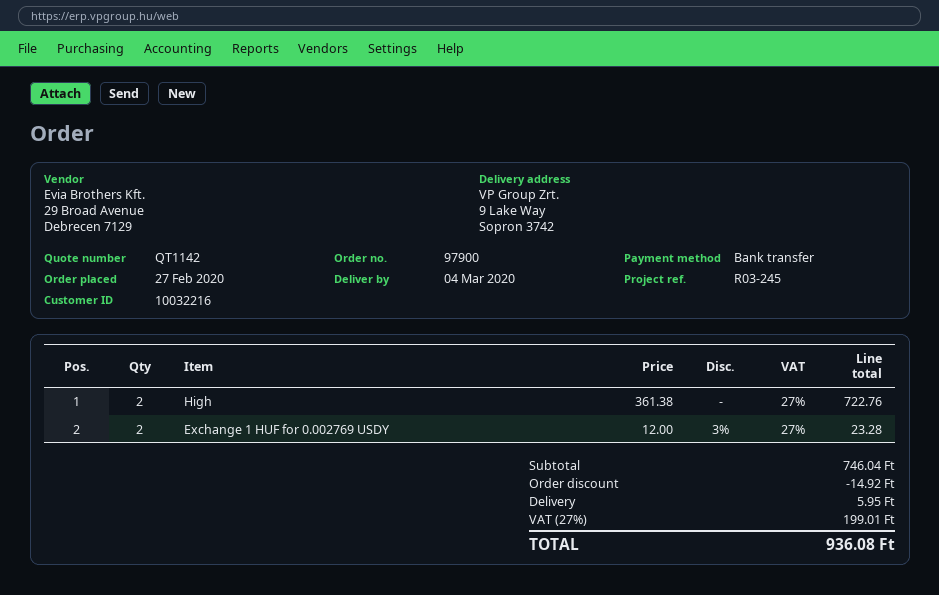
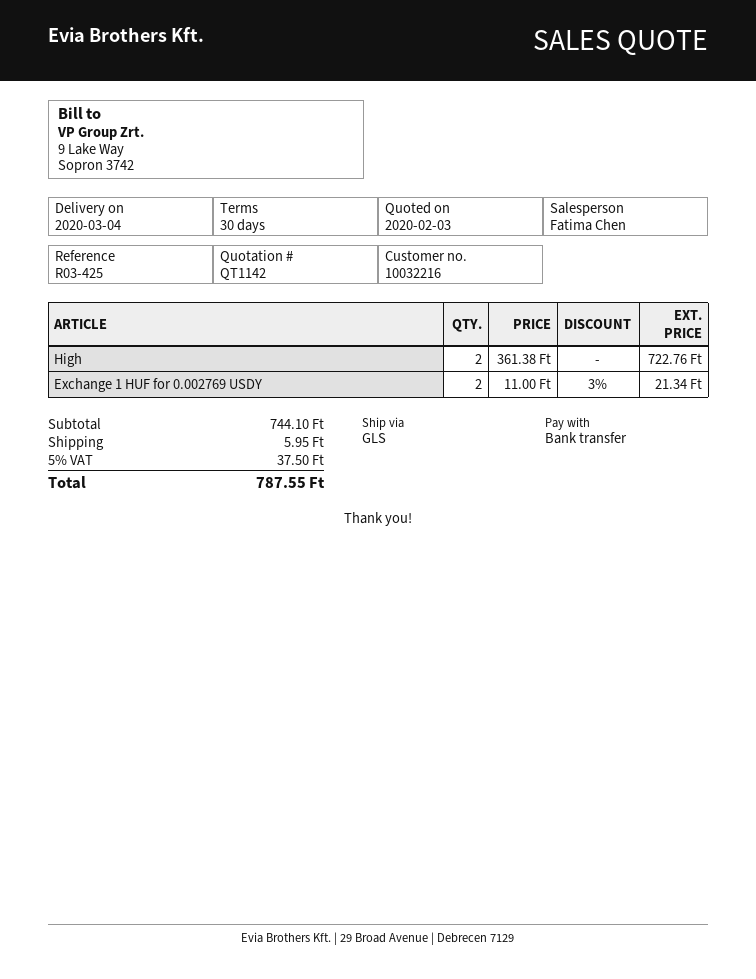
reference: R03-245 -> R03-425
Exchange 1 HUF for 0.002769 USDY: 2 x 12.00 - 3% = 23.28 -> 2 x 11.00 - 3% = 21.34
subtotal: 746.04 -> 744.10
discount: 14.92 -> none
tax: 27% = 199.01 -> 5% = 37.50
total: 936.08 -> 787.55

